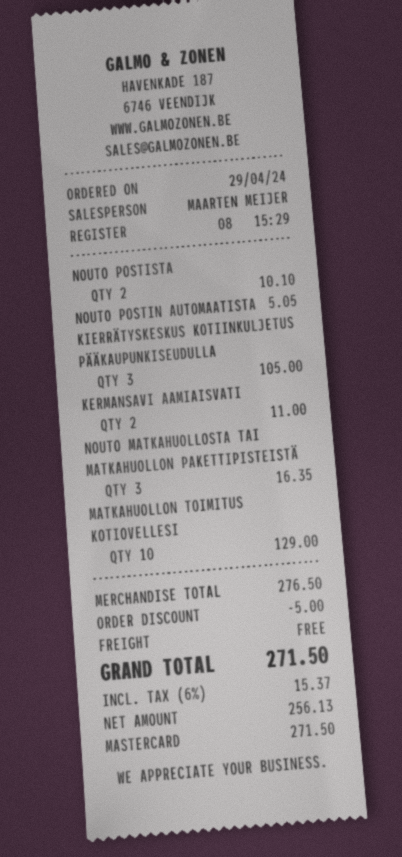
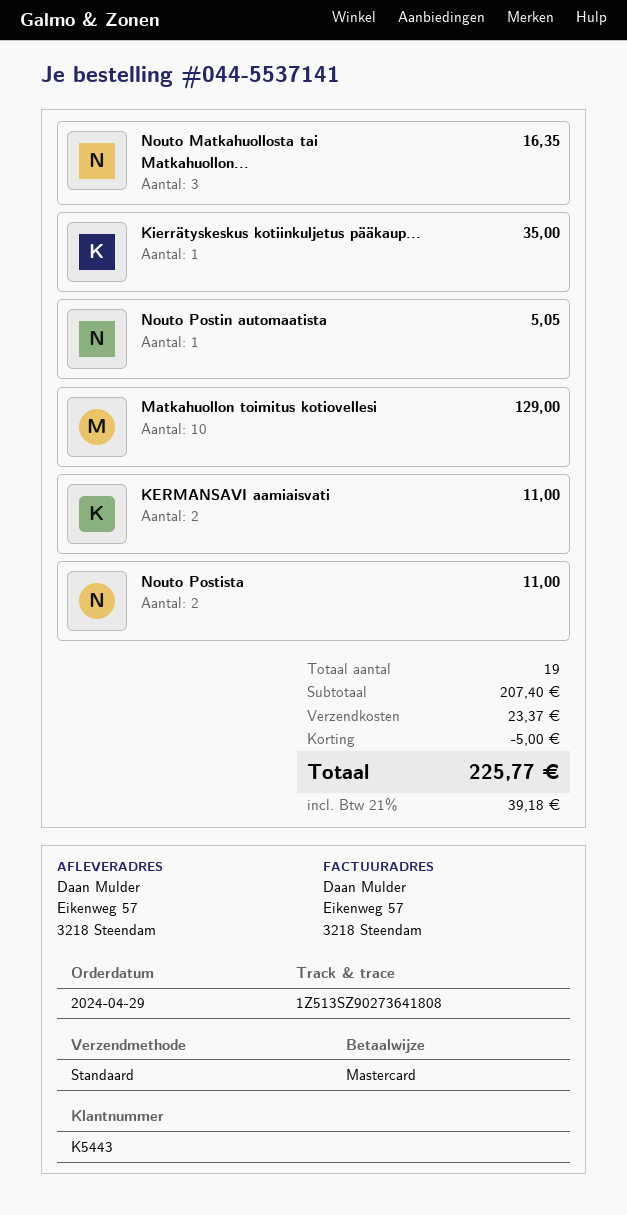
NOUTO POSTISTA: 2 for 10.10 -> 2 for 11.00
KIERRÄTYSKESKUS KOTIINKULJETUS PÄÄKAUPUNKISEUDULLA: 3 for 105.00 -> 1 for 35.00
subtotal: 276.50 -> 207.40
shipping: 0.00 -> 23.37
tax: 6% = 15.37 -> 21% = 39.18
total: 271.50 -> 225.77

